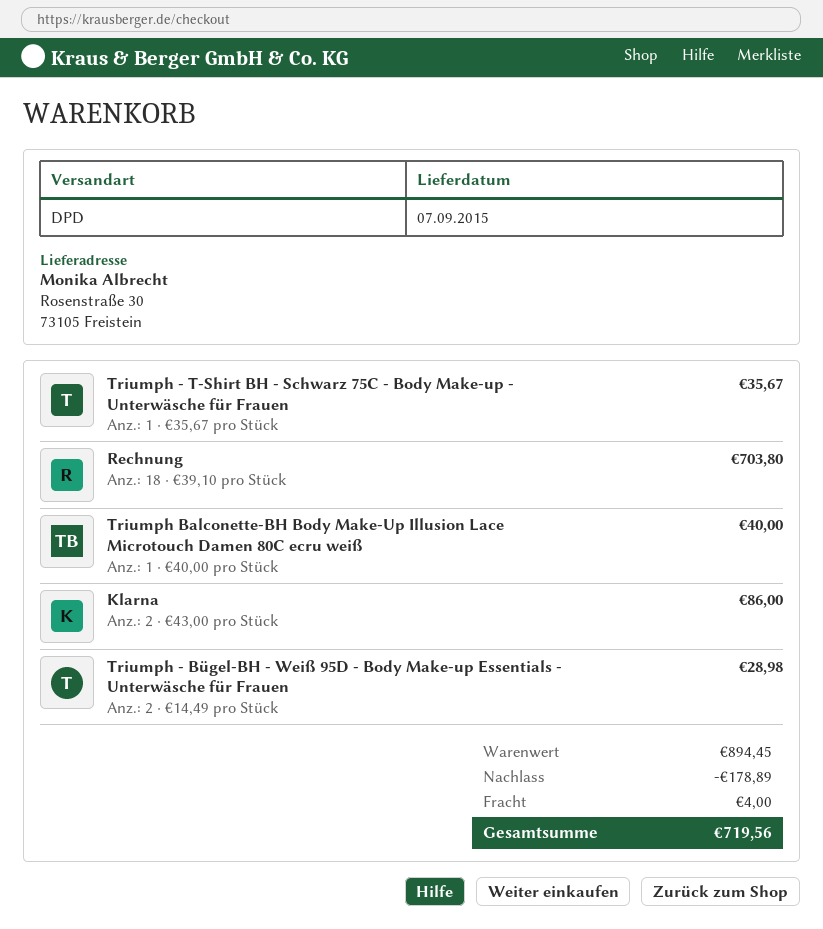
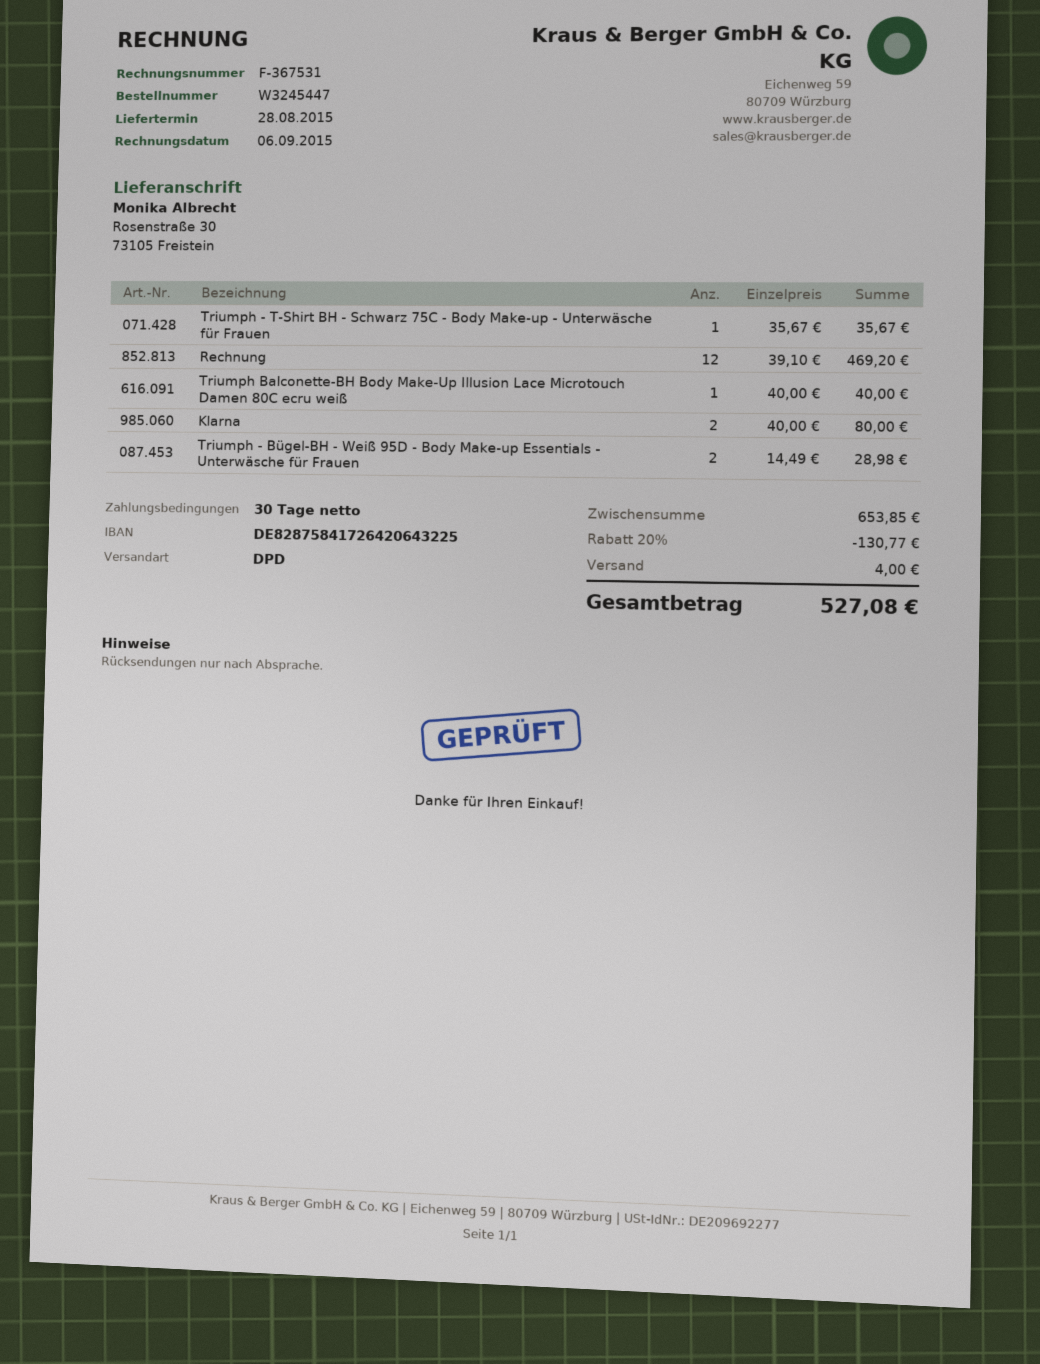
delivery date: 2015-09-07 -> 2015-08-28
Rechnung: 18 x 39.10 = 703.80 -> 12 x 39.10 = 469.20
Klarna: 2 x 43.00 = 86.00 -> 2 x 40.00 = 80.00
subtotal: 894.45 -> 653.85
discount: 178.89 -> 130.77
total: 719.56 -> 527.08

